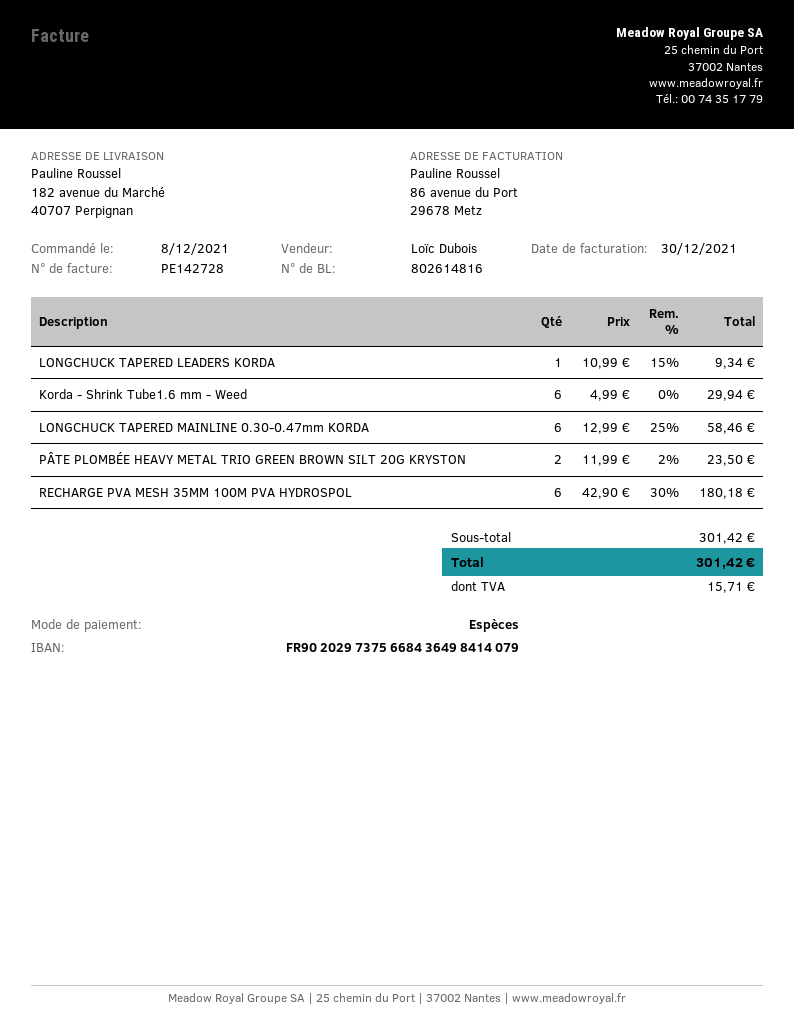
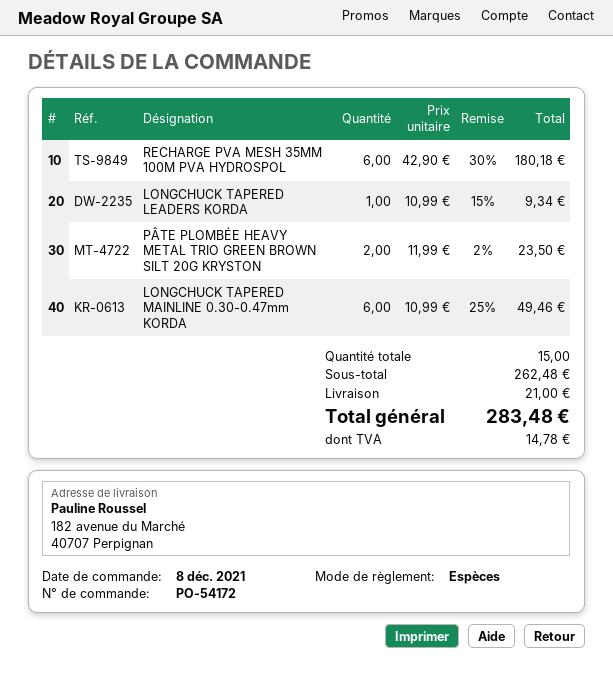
Korda - Shrink Tube1.6 mm - Weed: 6 x 4.99 = 29.94 -> none
LONGCHUCK TAPERED MAINLINE 0.30-0.47mm KORDA: 6 x 12.99 - 25% = 58.46 -> 6 x 10.99 - 25% = 49.46
subtotal: 301.42 -> 262.48
shipping: none -> 21.00
tax: 15.71 -> 14.78
total: 301.42 -> 283.48

